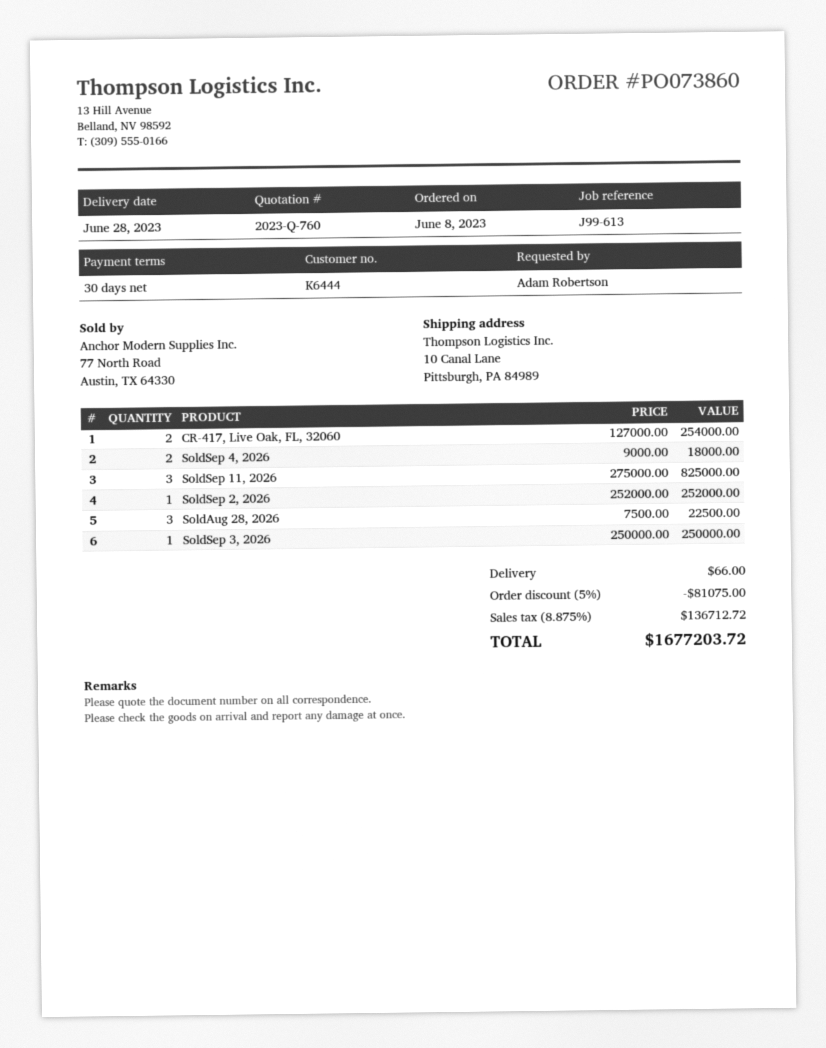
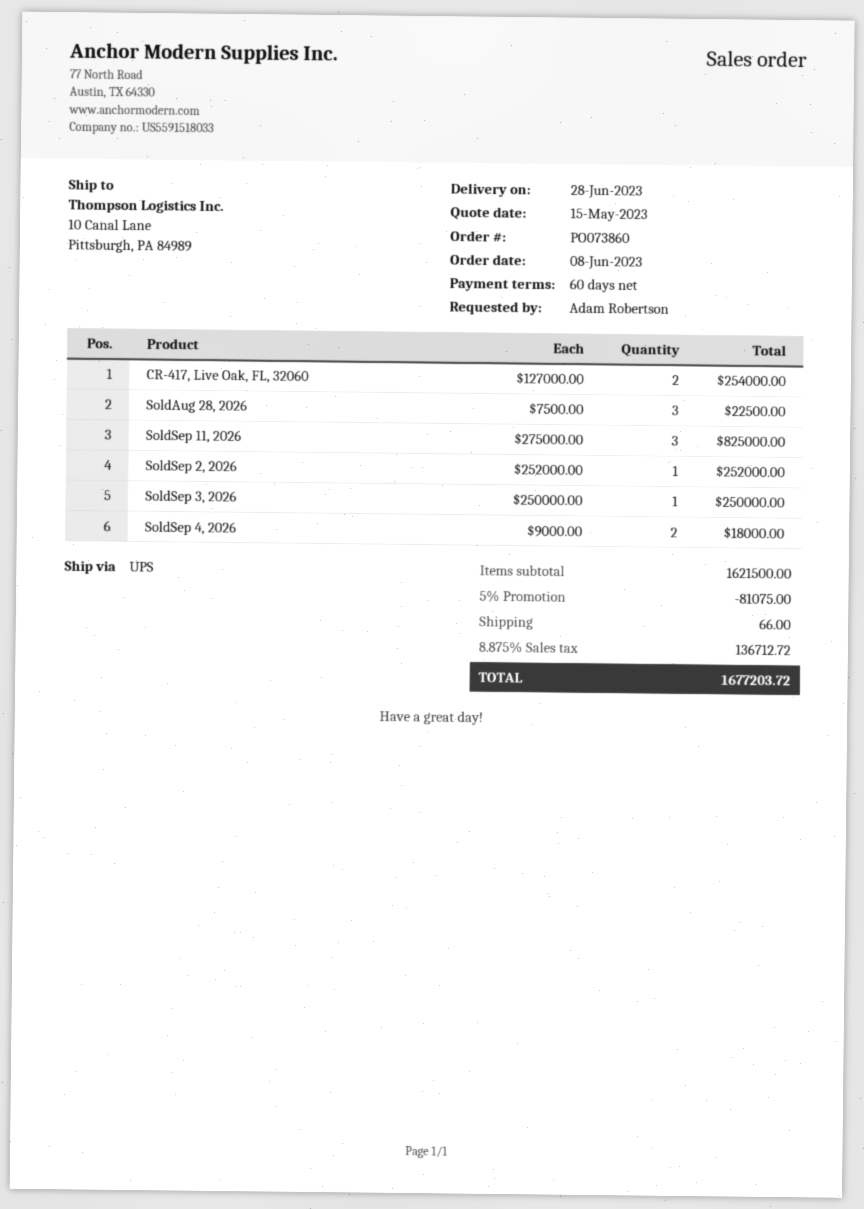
payment terms: 30 days -> 60 days

